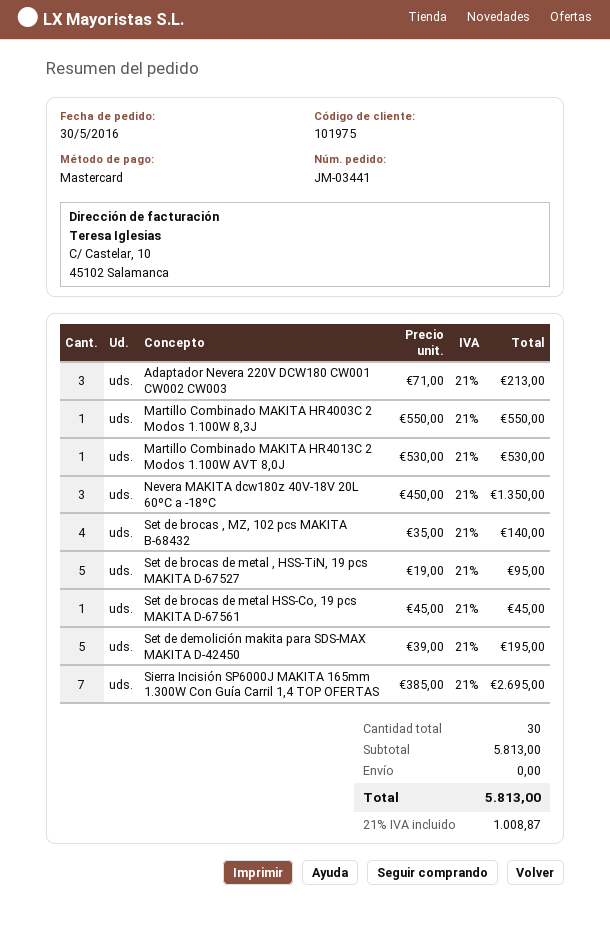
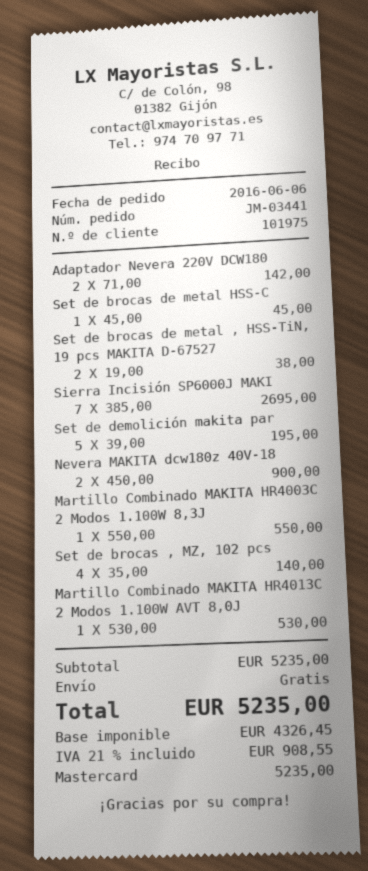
order date: 2016-05-30 -> 2016-06-06
Adaptador Nevera 220V DCW180 CW001 CW002 CW003: 3 x 71.00 = 213.00 -> 2 x 71.00 = 142.00
Nevera MAKITA dcw180z 40V-18V 20L 60ºC a -18ºC: 3 x 450.00 = 1350.00 -> 2 x 450.00 = 900.00
Set de brocas de metal , HSS-TiN, 19 pcs MAKITA D-67527: 5 x 19.00 = 95.00 -> 2 x 19.00 = 38.00
subtotal: 5813.00 -> 5235.00
tax: 21% = 1008.87 -> 21% = 908.55
total: 5813.00 -> 5235.00

